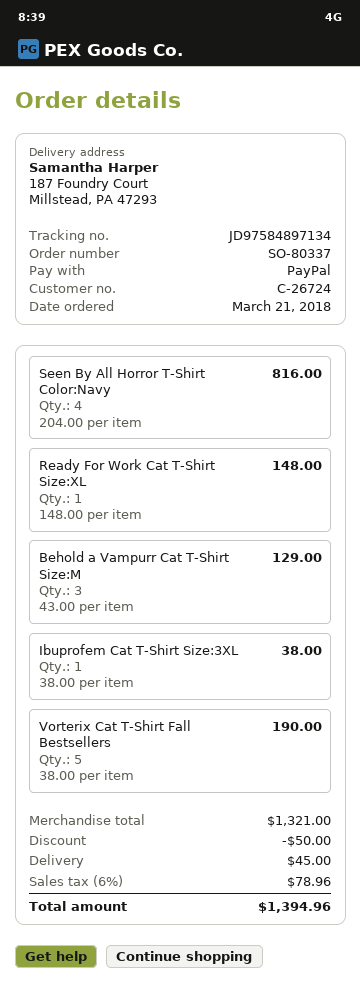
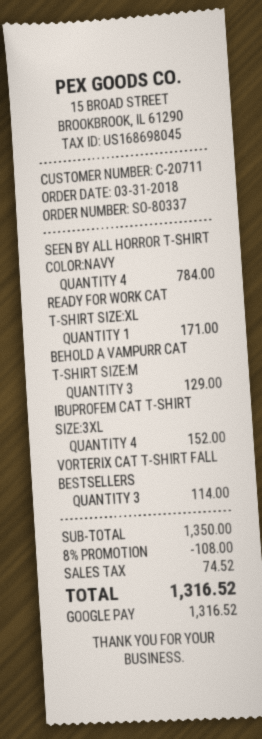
order date: 2018-03-21 -> 2018-03-31
customer number: C-26724 -> C-20711
payment method: PayPal -> Google Pay
Seen By All Horror T-Shirt Color:Navy: 4 for 816.00 -> 4 for 784.00
Ready For Work Cat T-Shirt Size:XL: 1 for 148.00 -> 1 for 171.00
Ibuprofem Cat T-Shirt Size:3XL: 1 for 38.00 -> 4 for 152.00
Vorterix Cat T-Shirt Fall Bestsellers: 5 for 190.00 -> 3 for 114.00
subtotal: 1321.00 -> 1350.00
discount: 50.00 -> 108.00
shipping: 45.00 -> none
tax: 78.96 -> 74.52
total: 1394.96 -> 1316.52

